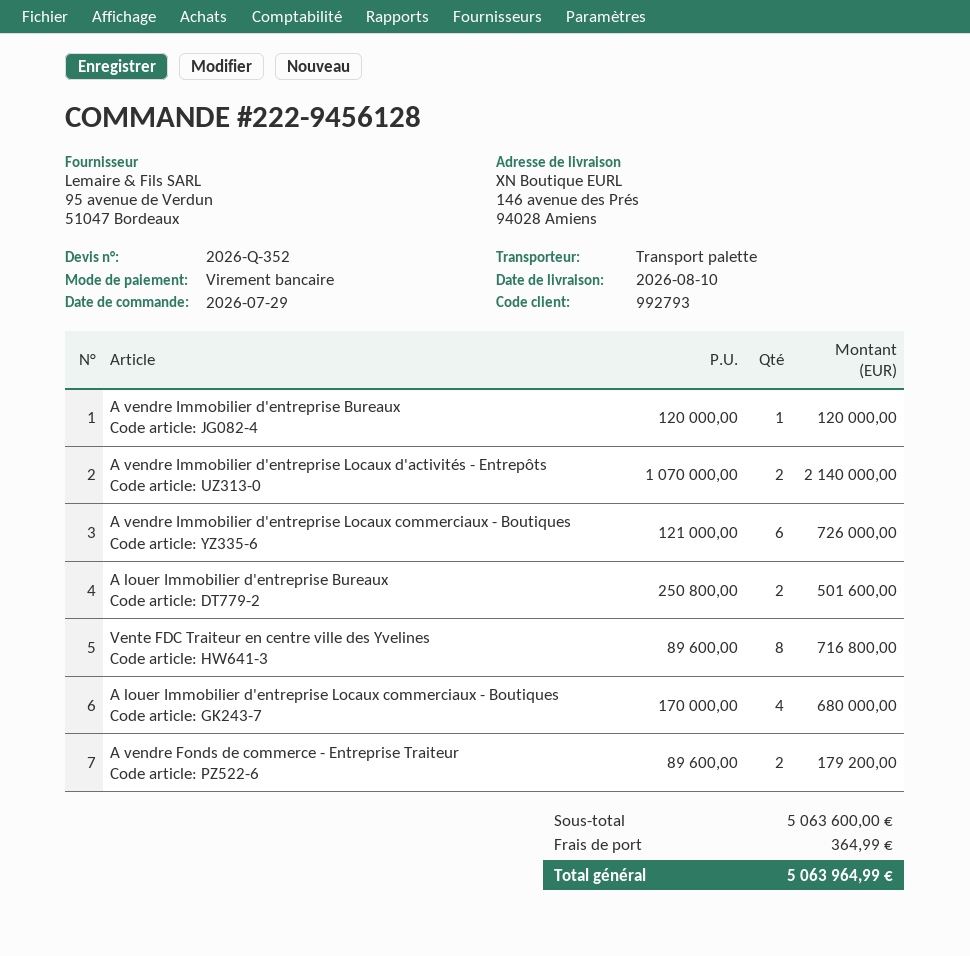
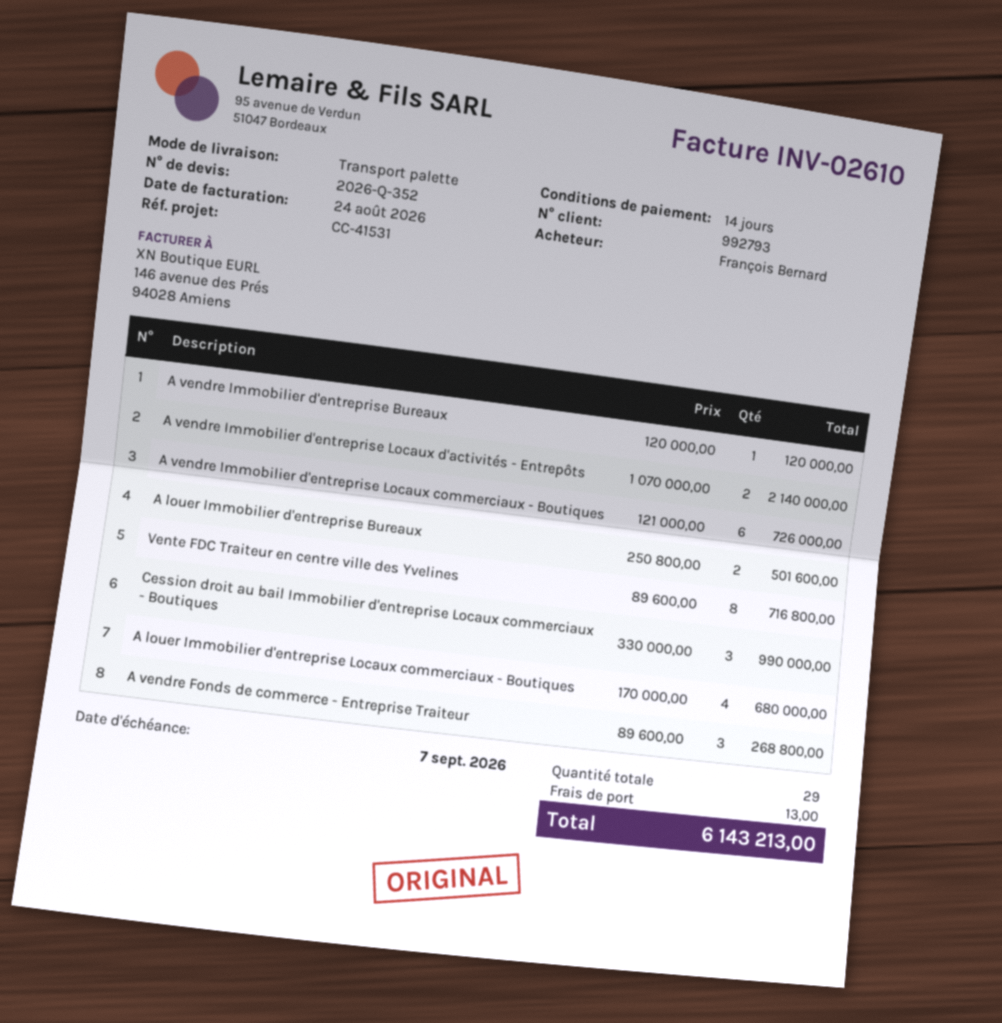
A vendre Fonds de commerce - Entreprise Traiteur: 2 x 89600.00 = 179200.00 -> 3 x 89600.00 = 268800.00
Cession droit au bail Immobilier d'entreprise Locaux commerciaux - Boutiques: none -> 3 x 330000.00 = 990000.00
shipping: 364.99 -> 13.00
total: 5063964.99 -> 6143213.00

